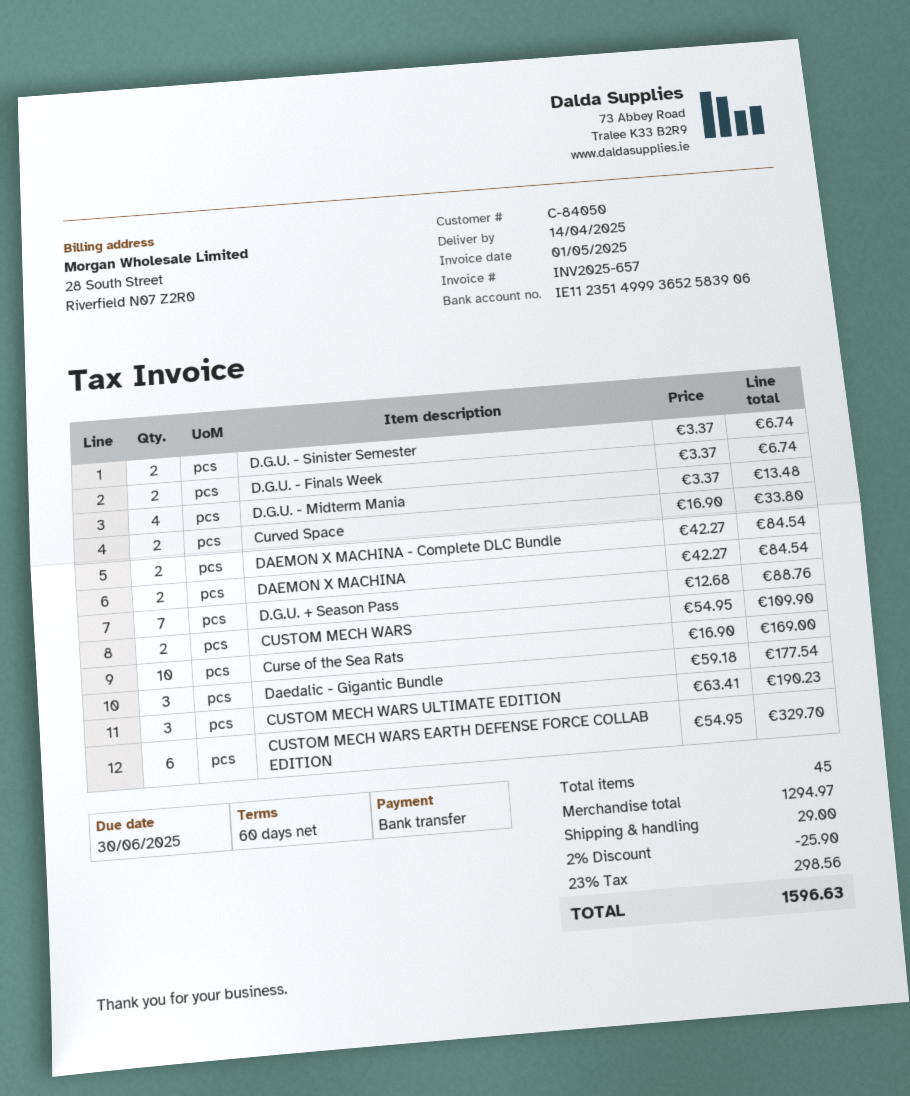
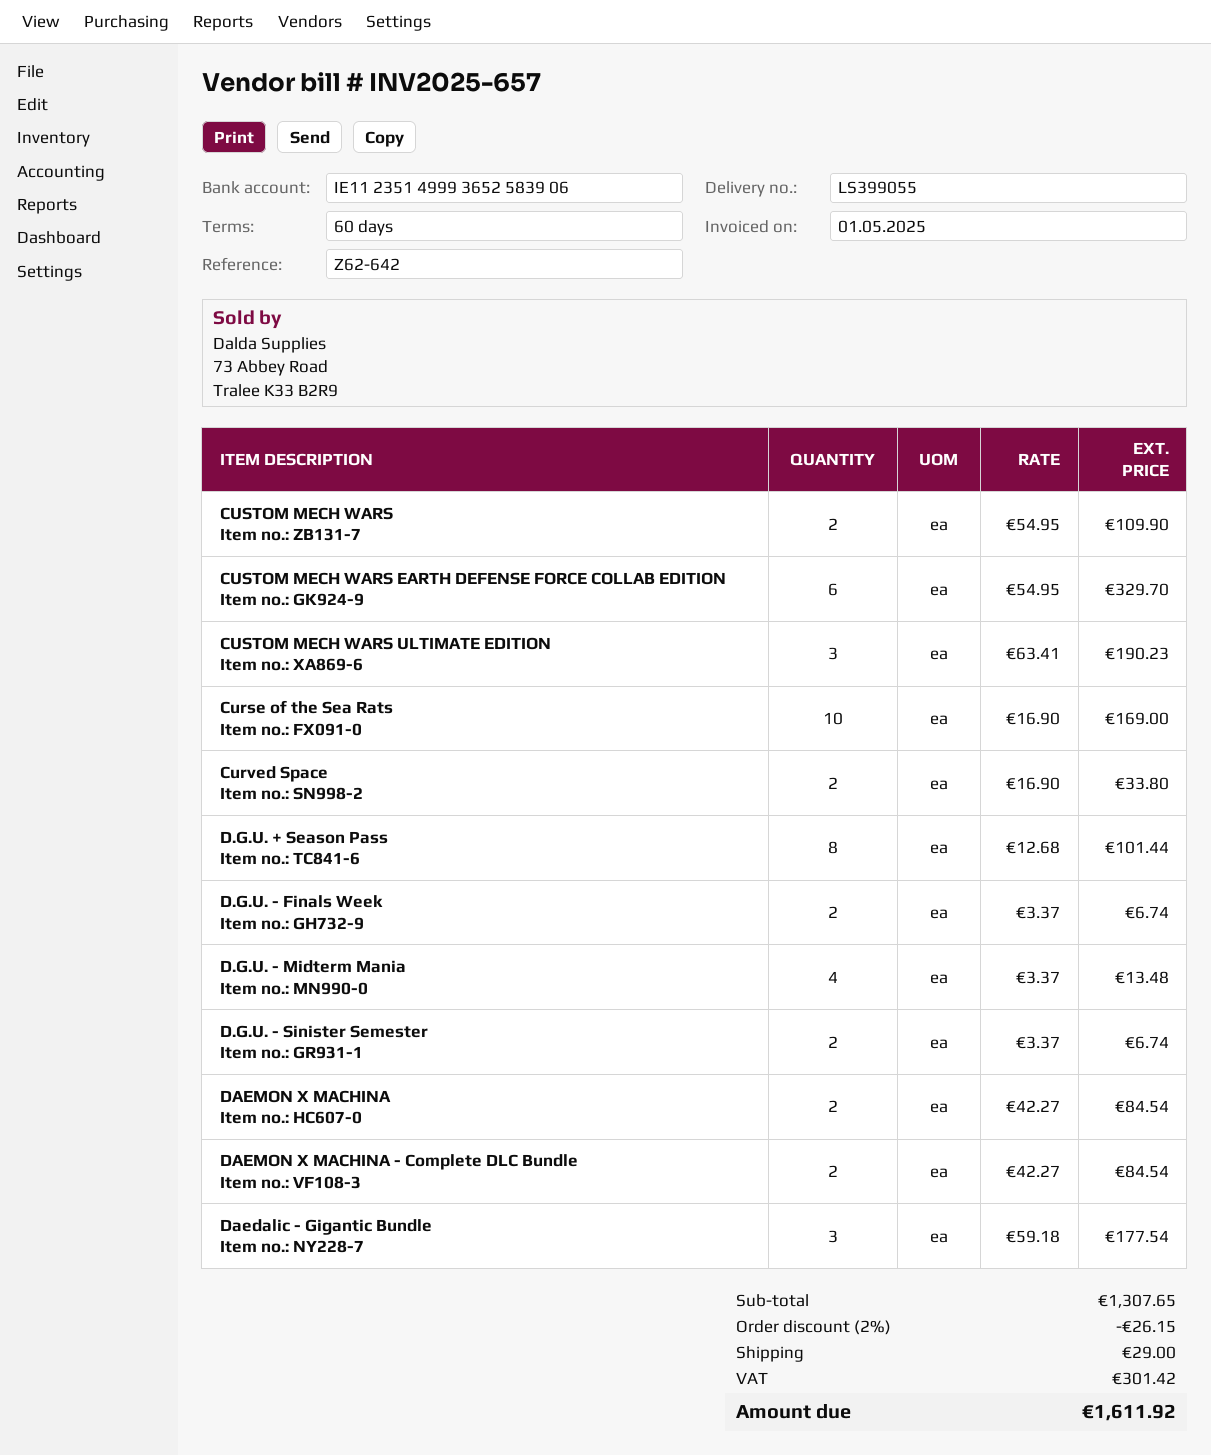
D.G.U. + Season Pass: 7 x 12.68 = 88.76 -> 8 x 12.68 = 101.44
subtotal: 1294.97 -> 1307.65
discount: 2% = 25.90 -> 2% = 26.15
tax: 298.56 -> 301.42
total: 1596.63 -> 1611.92

